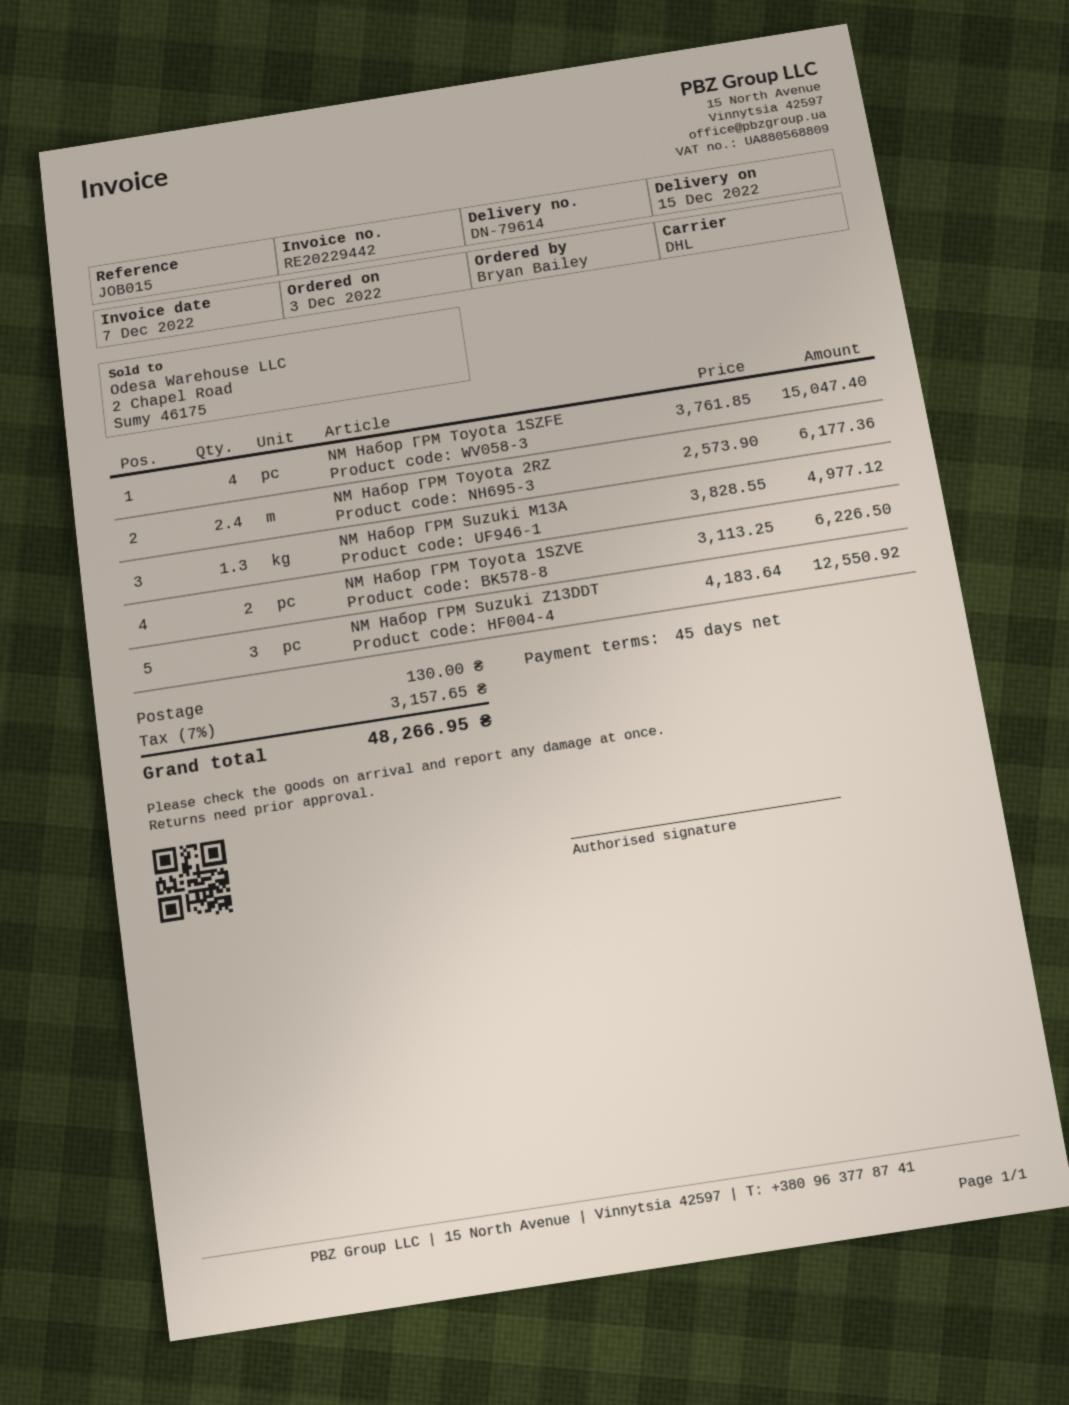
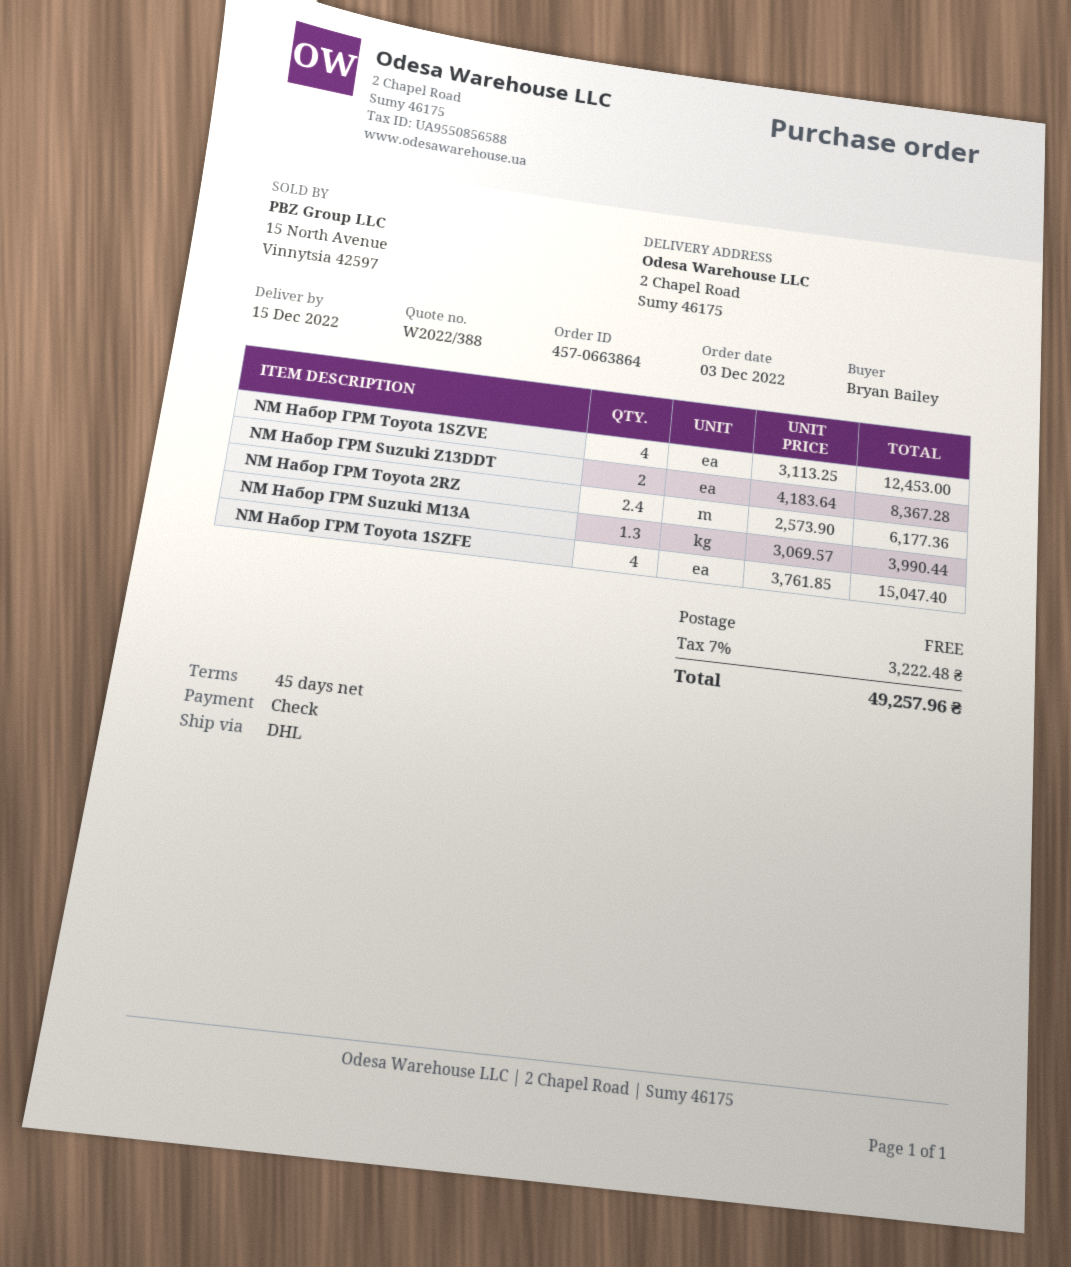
NM Набор ГРМ Suzuki M13A: 1.3 x 3828.55 = 4977.12 -> 1.3 x 3069.57 = 3990.44
NM Набор ГРМ Toyota 1SZVE: 2 x 3113.25 = 6226.50 -> 4 x 3113.25 = 12453.00
NM Набор ГРМ Suzuki Z13DDT: 3 x 4183.64 = 12550.92 -> 2 x 4183.64 = 8367.28
shipping: 130.00 -> 0.00
tax: 7% = 3157.65 -> 7% = 3222.48
total: 48266.95 -> 49257.96

